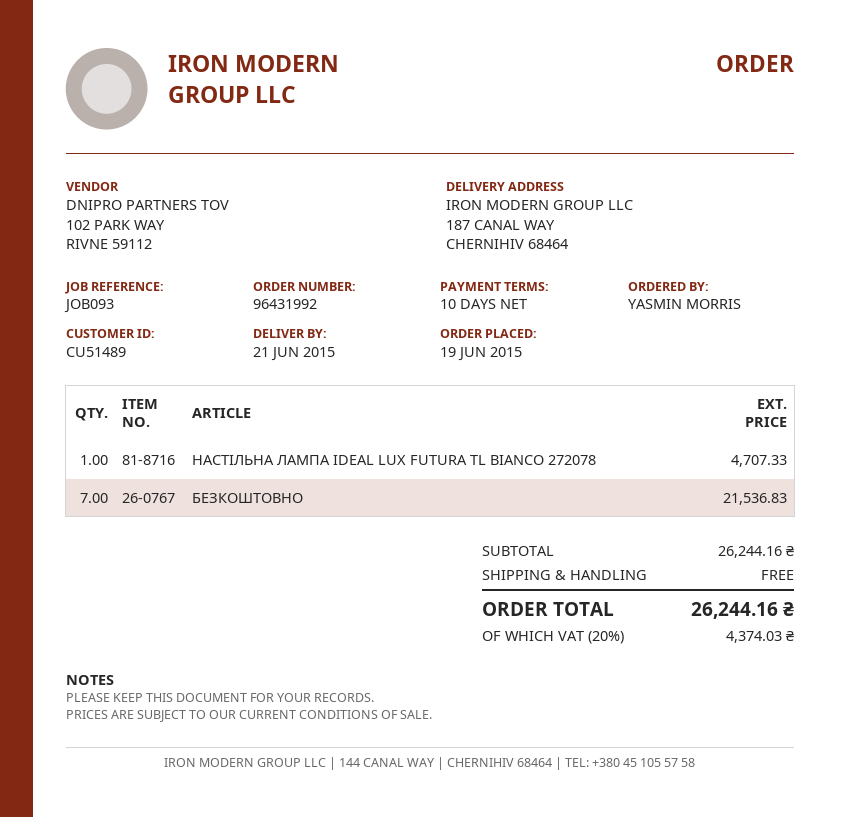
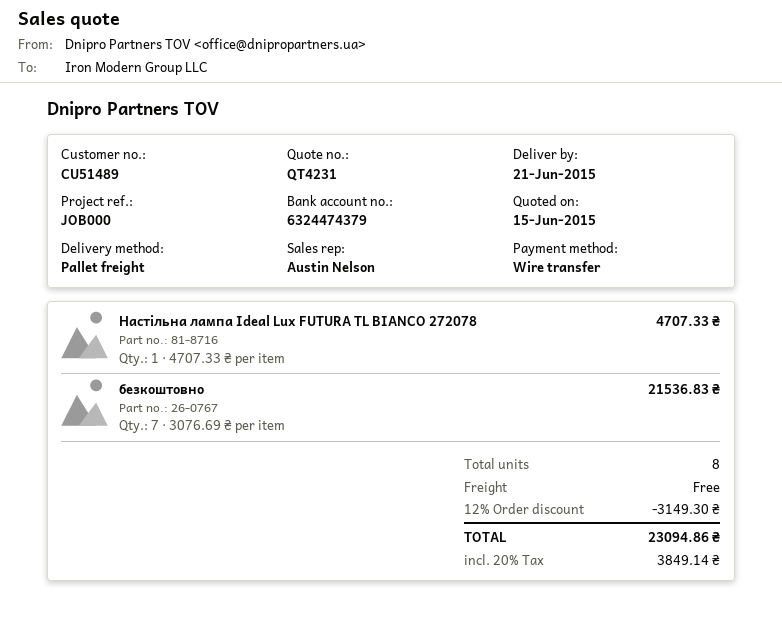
reference: JOB093 -> JOB000
discount: none -> 12% = 3149.30
tax: 20% = 4374.03 -> 20% = 3849.14
total: 26244.16 -> 23094.86

